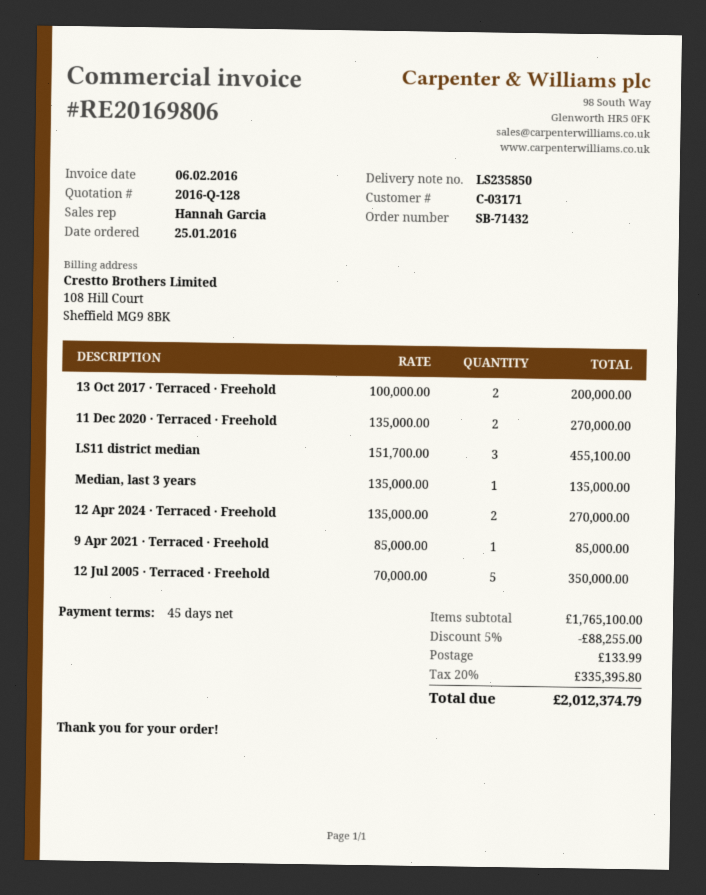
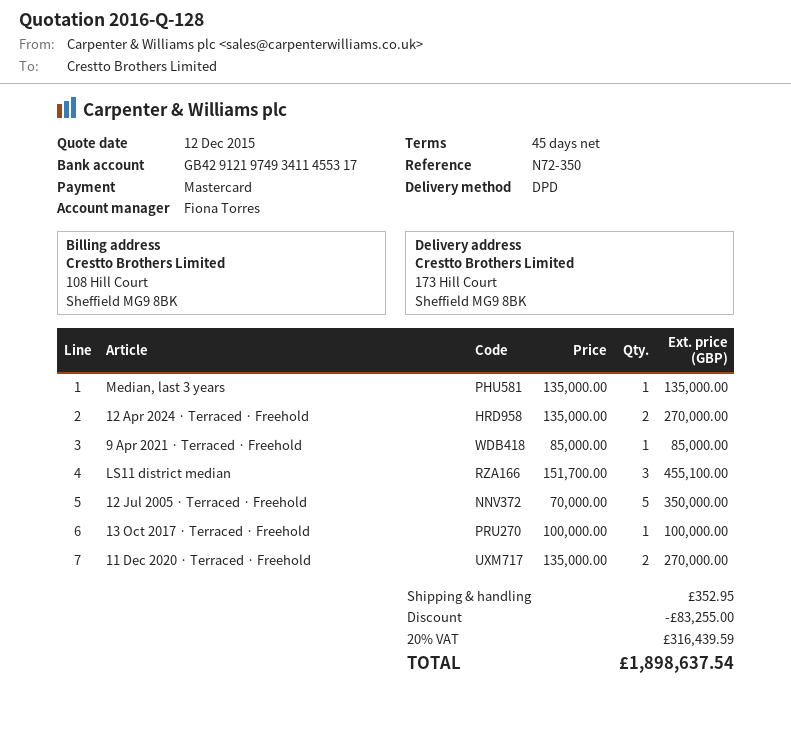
sales rep: Hannah Garcia -> Fiona Torres
13 Oct 2017 · Terraced · Freehold: 2 x 100000.00 = 200000.00 -> 1 x 100000.00 = 100000.00
discount: 88255.00 -> 83255.00
shipping: 133.99 -> 352.95
tax: 20% = 335395.80 -> 20% = 316439.59
total: 2012374.79 -> 1898637.54

